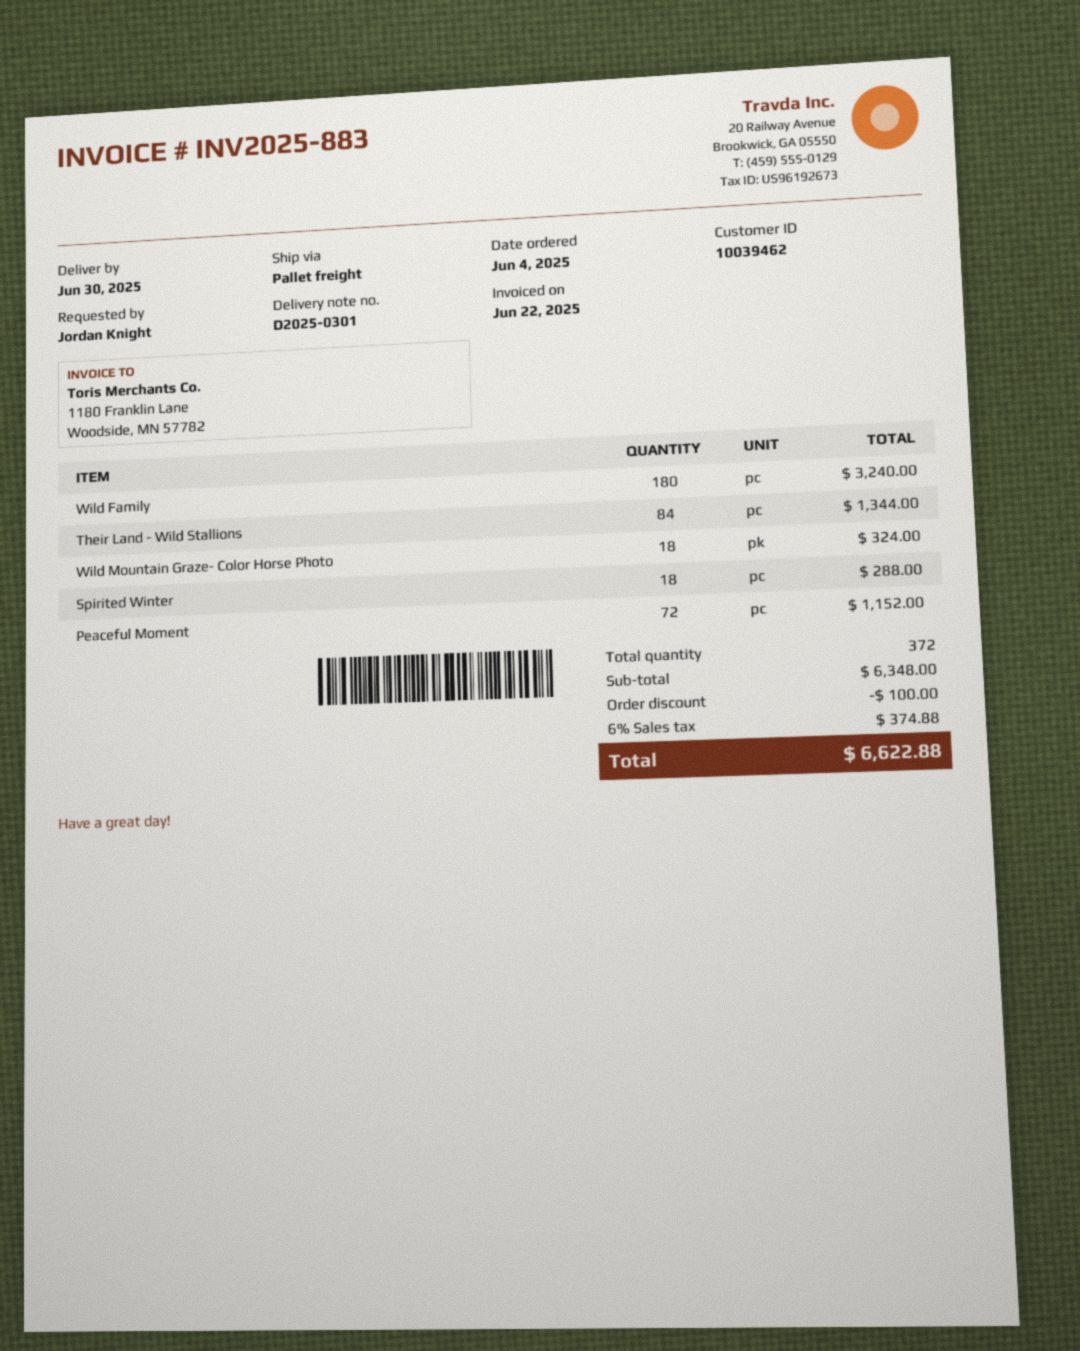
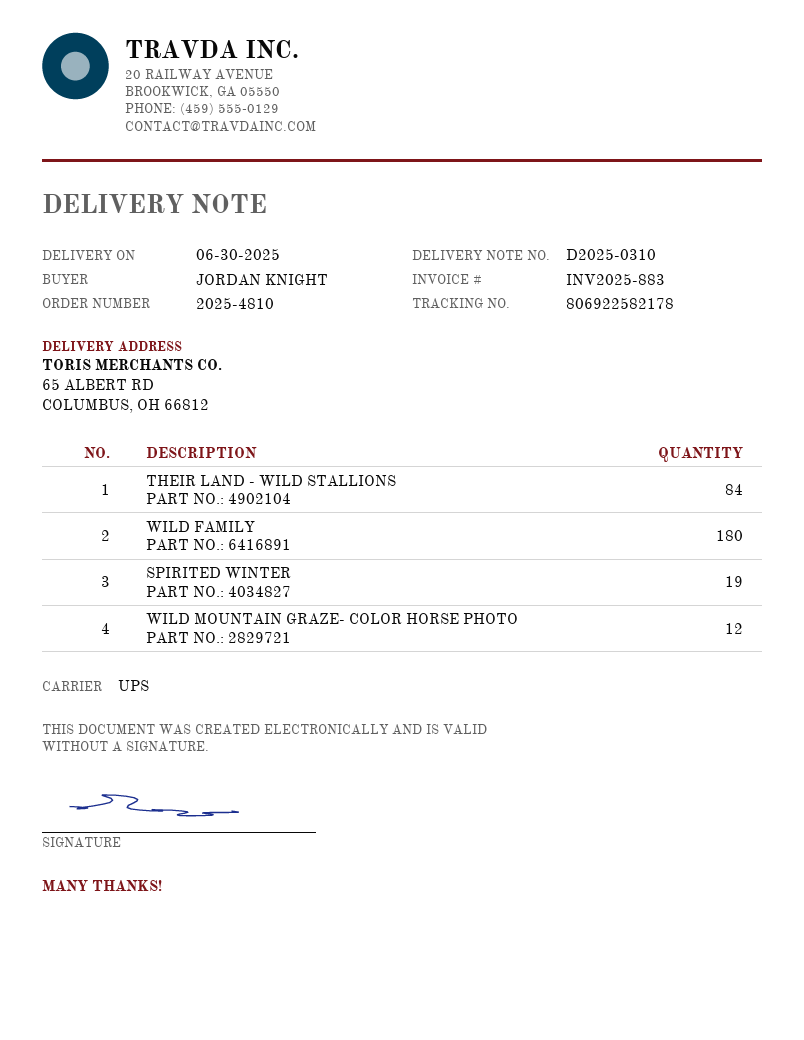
delivery note number: D2025-0301 -> D2025-0310
shipping method: pallet freight -> UPS
Wild Mountain Graze- Color Horse Photo: 18 -> 12
Spirited Winter: 18 -> 19
Peaceful Moment: 72 -> none

